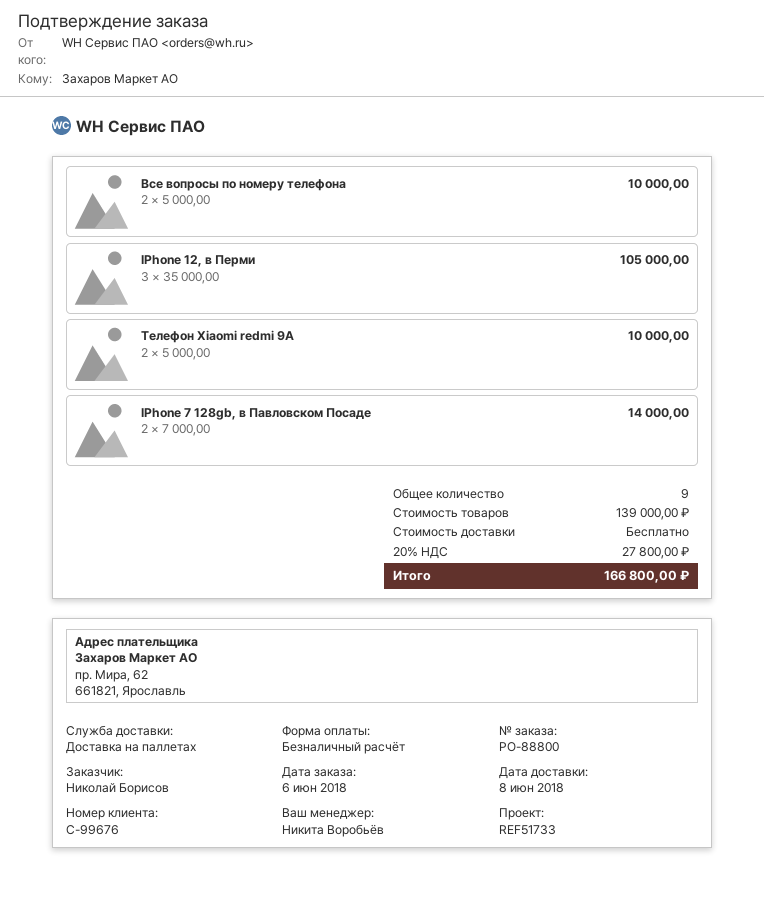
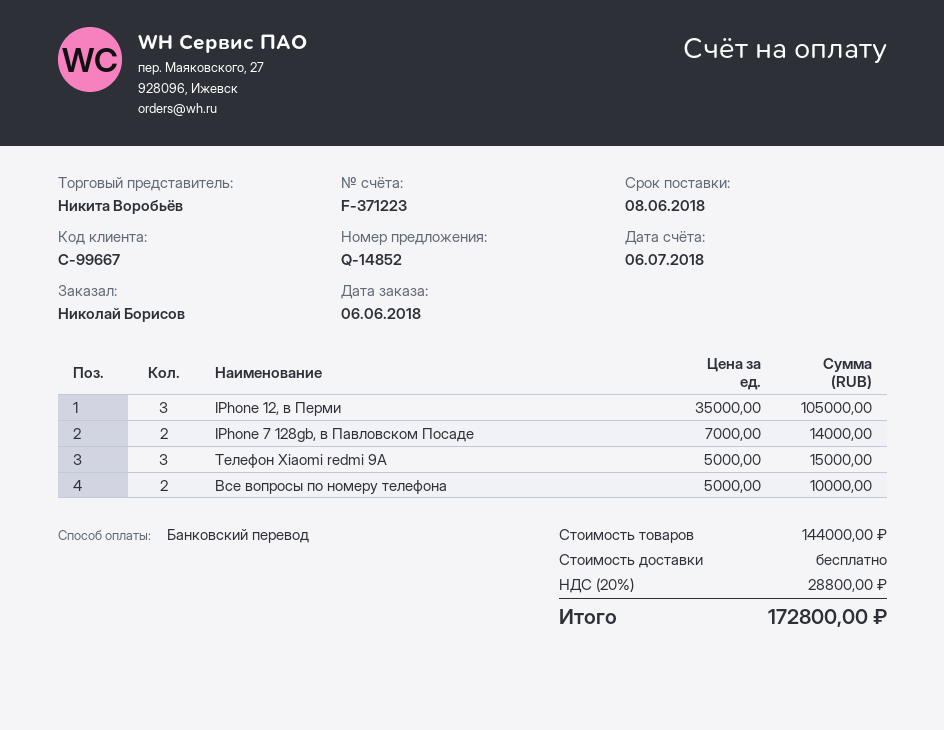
customer number: C-99676 -> C-99667
Телефон Xiaomi redmi 9A: 2 x 5000.00 = 10000.00 -> 3 x 5000.00 = 15000.00
subtotal: 139000.00 -> 144000.00
tax: 20% = 27800.00 -> 20% = 28800.00
total: 166800.00 -> 172800.00

